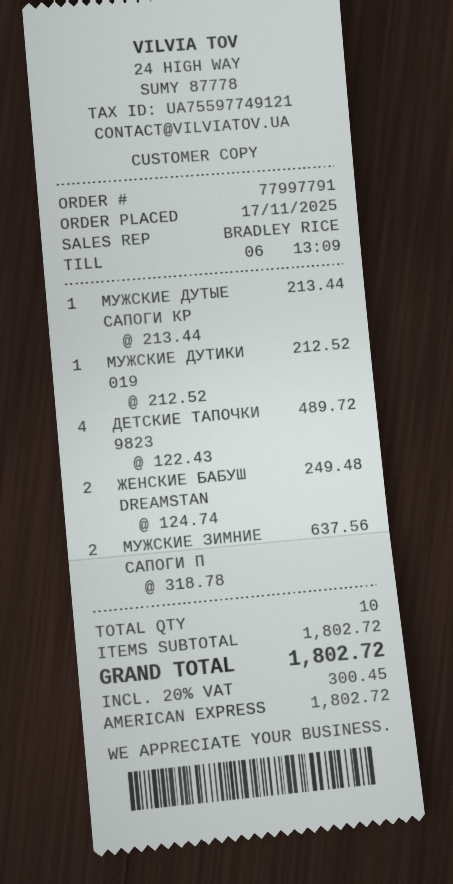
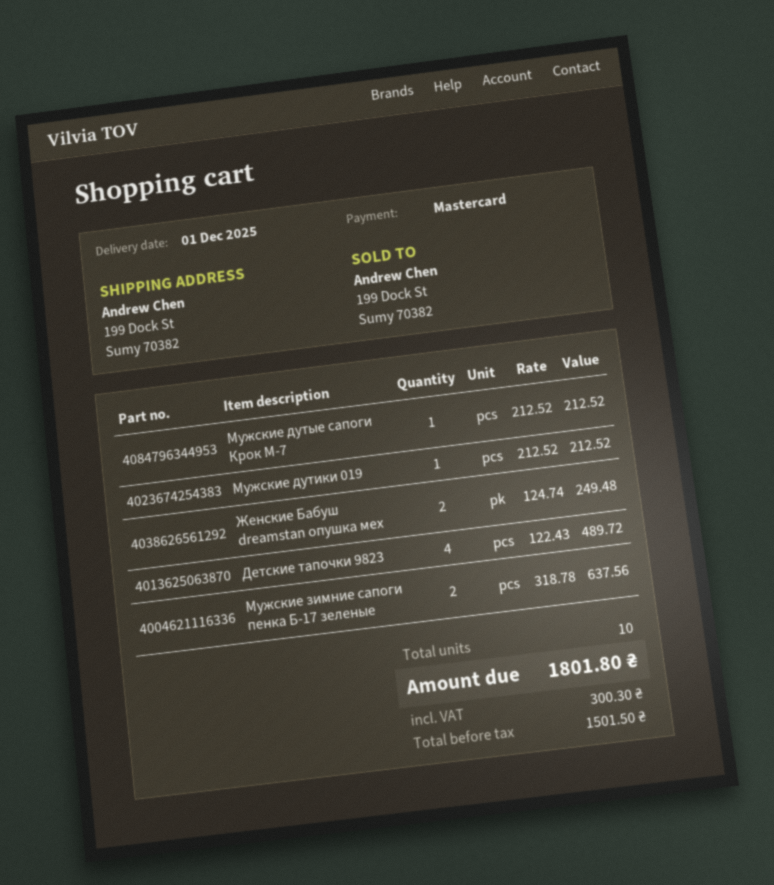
payment method: American Express -> Mastercard
МУЖСКИЕ ДУТЫЕ САПОГИ КР: 1 x 213.44 = 213.44 -> 1 x 212.52 = 212.52
tax: 300.45 -> 300.30
total: 1802.72 -> 1801.80

